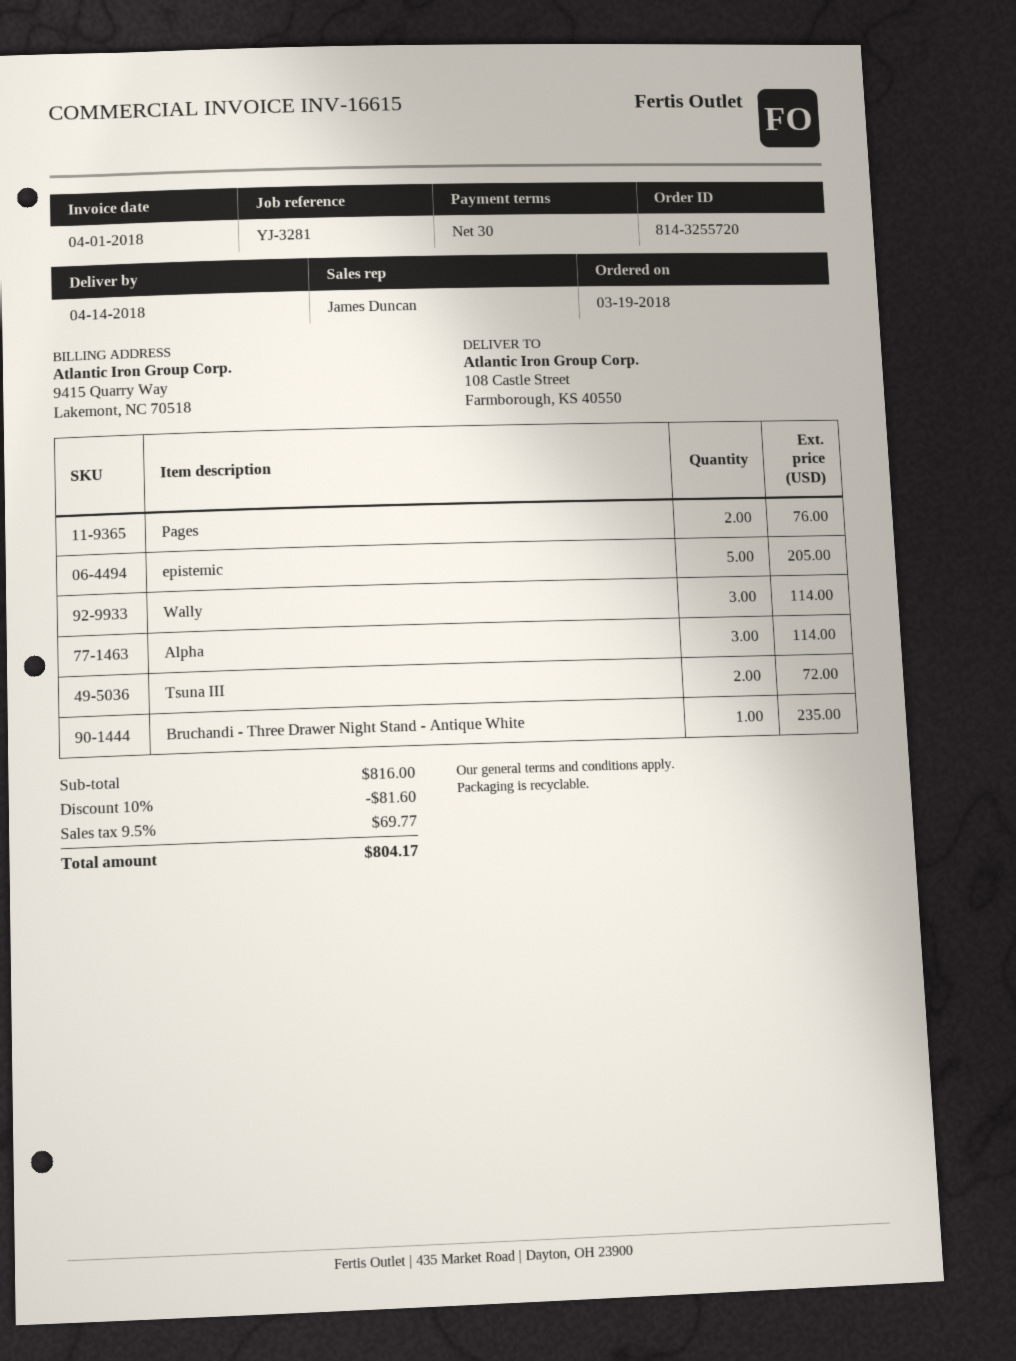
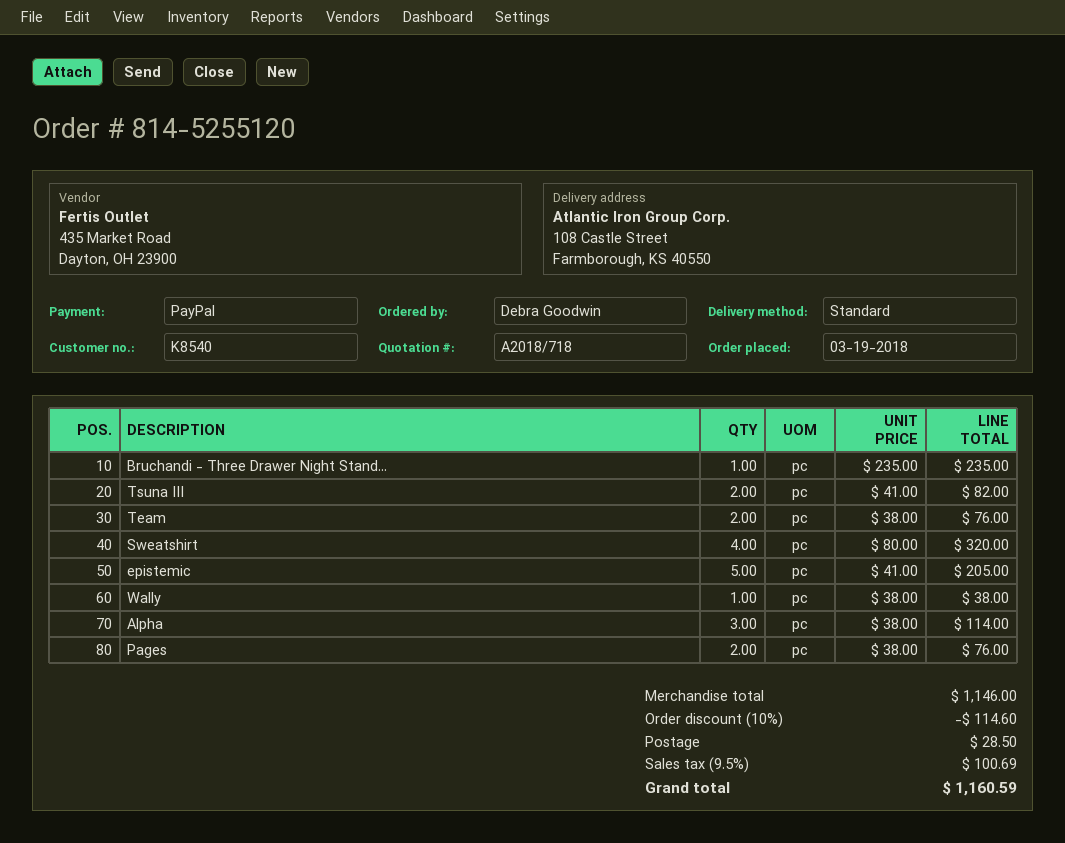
order number: 814-3255720 -> 814-5255120
Wally: 3 for 114.00 -> 1 for 38.00
Tsuna III: 2 for 72.00 -> 2 for 82.00
Team: none -> 2 for 76.00
Sweatshirt: none -> 4 for 320.00
subtotal: 816.00 -> 1146.00
discount: 10% = 81.60 -> 10% = 114.60
shipping: none -> 28.50
tax: 9.5% = 69.77 -> 9.5% = 100.69
total: 804.17 -> 1160.59

